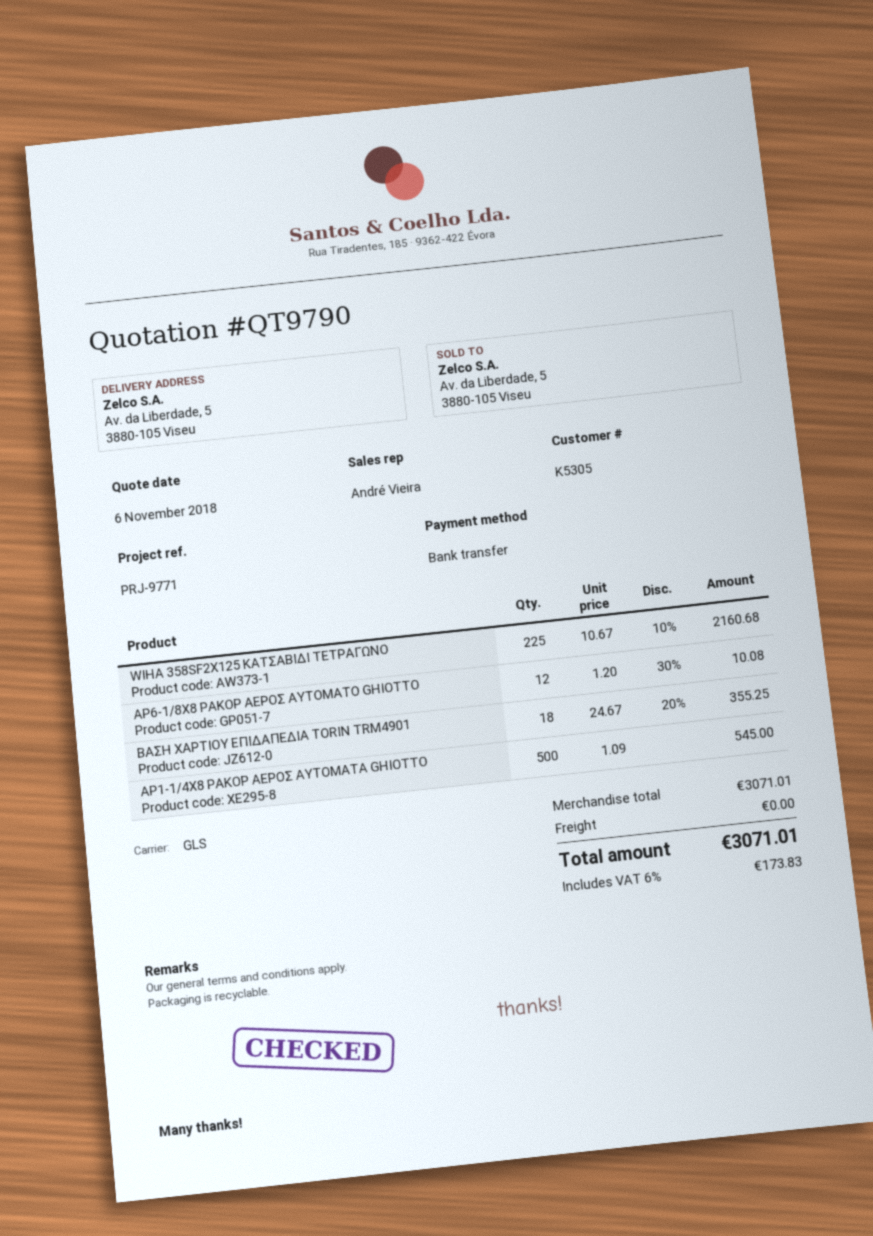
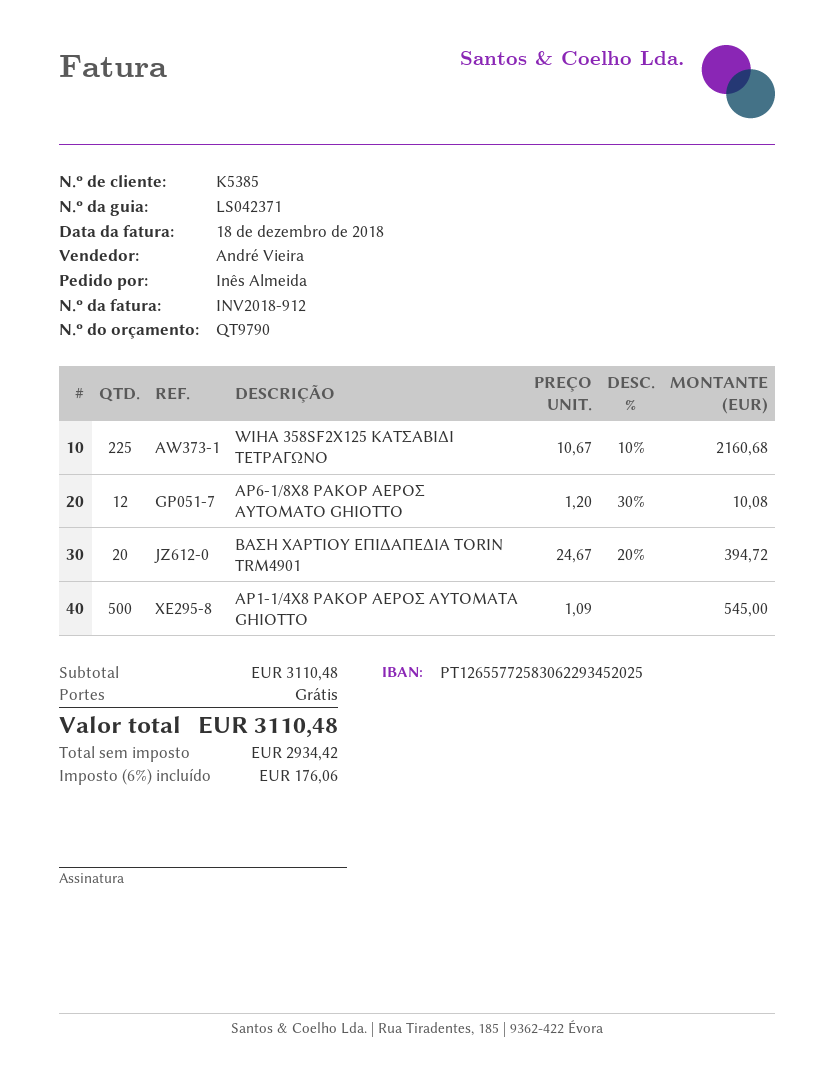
customer number: K5305 -> K5385
ΒΑΣΗ ΧΑΡΤΙΟΥ ΕΠΙΔΑΠΕΔΙΑ TORIN TRM4901: 18 x 24.67 - 20% = 355.25 -> 20 x 24.67 - 20% = 394.72
subtotal: 3071.01 -> 3110.48
tax: 6% = 173.83 -> 6% = 176.06
total: 3071.01 -> 3110.48

